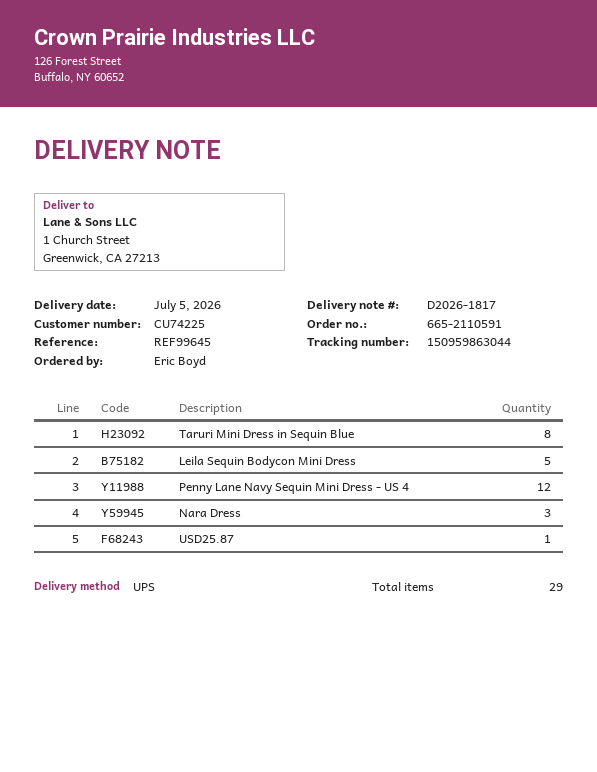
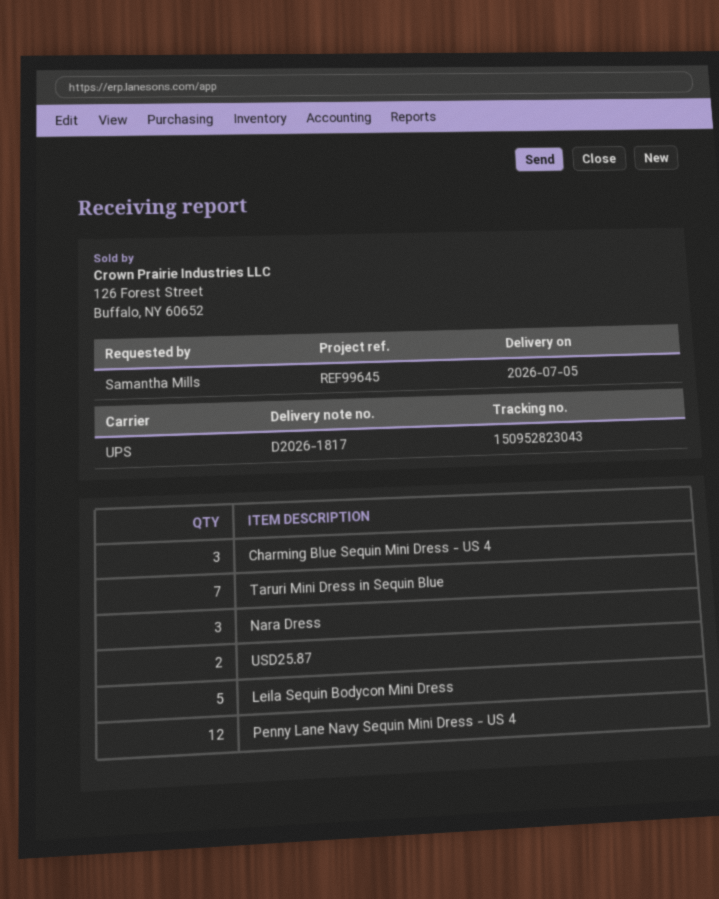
ordered by: Eric Boyd -> Samantha Mills
tracking number: 150959863044 -> 150952823043
Taruri Mini Dress in Sequin Blue: 8 -> 7
USD25.87: 1 -> 2
Charming Blue Sequin Mini Dress - US 4: none -> 3

